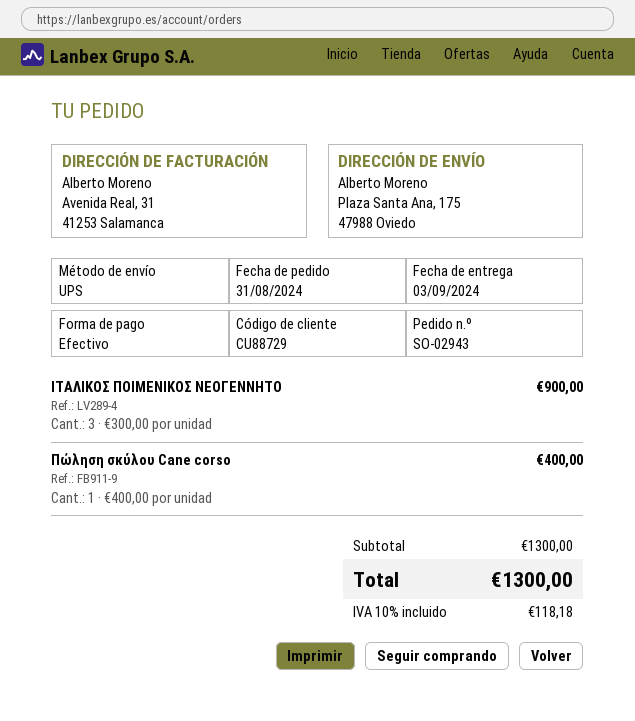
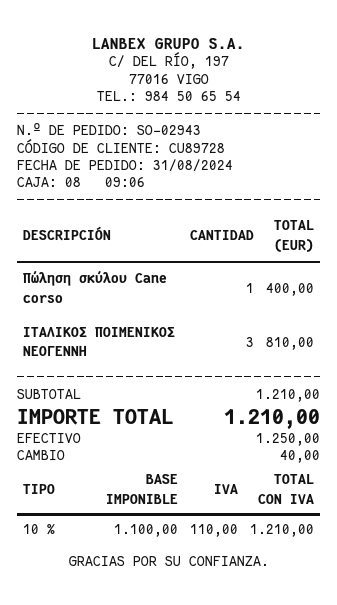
customer number: CU88729 -> CU89728
ΙΤΑΛΙΚΟΣ ΠΟΙΜΕΝΙΚΟΣ ΝΕΟΓΕΝΝΗΤΟ: 3 for 900.00 -> 3 for 810.00
subtotal: 1300.00 -> 1210.00
tax: 10% = 118.18 -> 10% = 110.00
total: 1300.00 -> 1210.00

